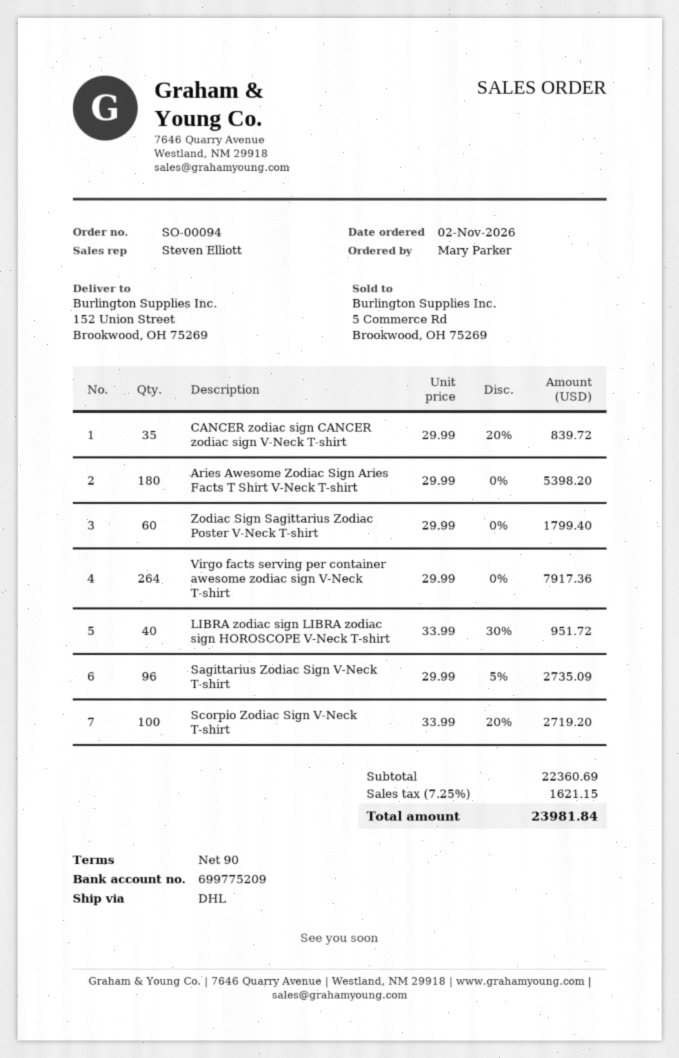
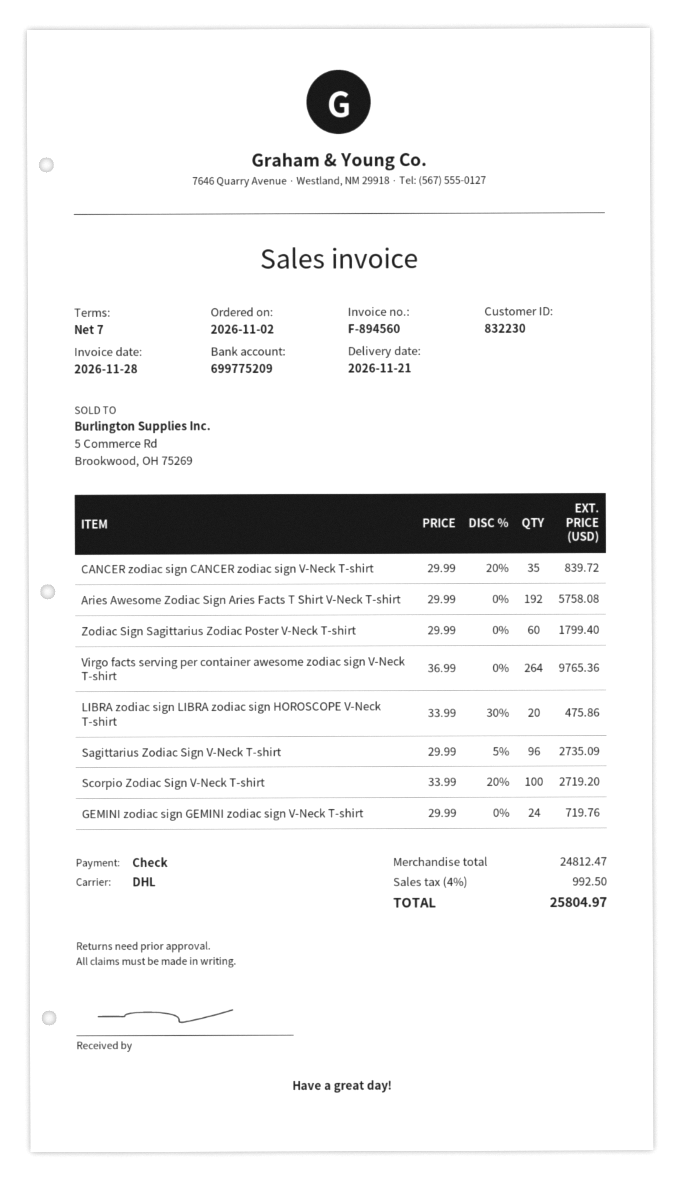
payment terms: 90 days -> 7 days
Aries Awesome Zodiac Sign Aries Facts T Shirt V-Neck T-shirt: 180 x 29.99 = 5398.20 -> 192 x 29.99 = 5758.08
Virgo facts serving per container awesome zodiac sign V-Neck T-shirt: 264 x 29.99 = 7917.36 -> 264 x 36.99 = 9765.36
LIBRA zodiac sign LIBRA zodiac sign HOROSCOPE V-Neck T-shirt: 40 x 33.99 - 30% = 951.72 -> 20 x 33.99 - 30% = 475.86
GEMINI zodiac sign GEMINI zodiac sign V-Neck T-shirt: none -> 24 x 29.99 = 719.76
subtotal: 22360.69 -> 24812.47
tax: 7.25% = 1621.15 -> 4% = 992.50
total: 23981.84 -> 25804.97

